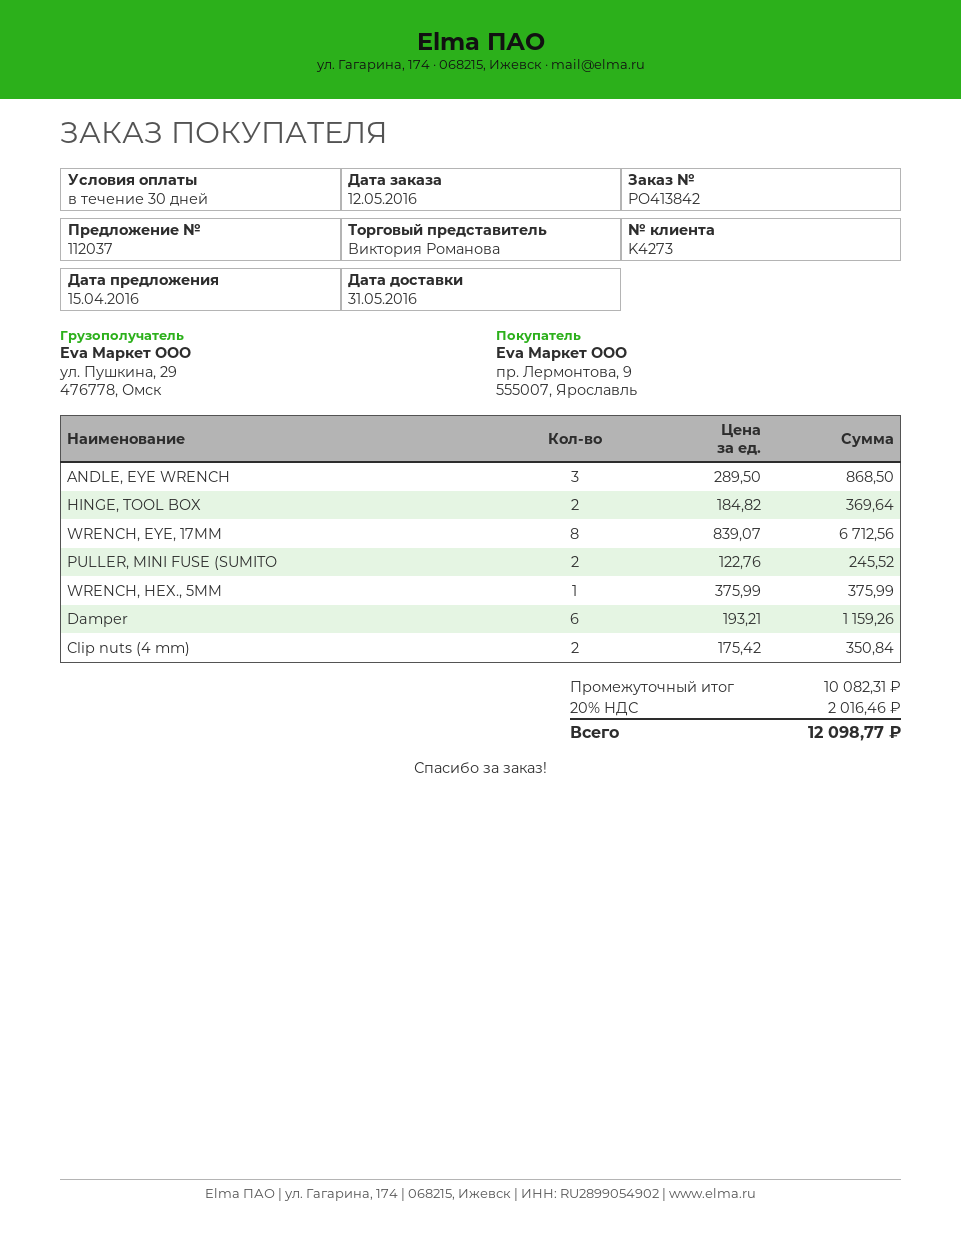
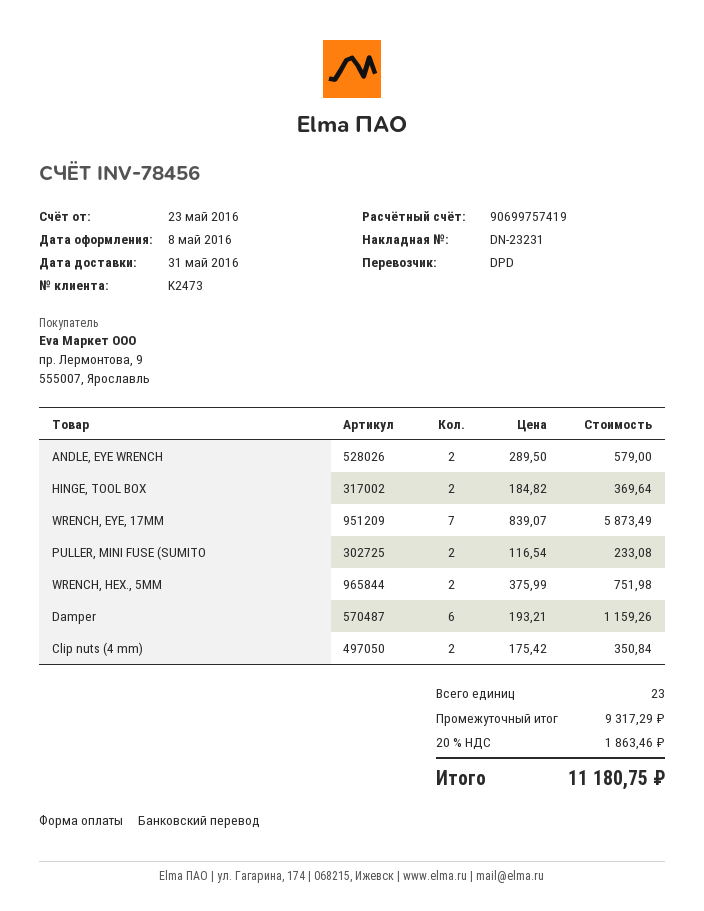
order date: 2016-05-12 -> 2016-05-08
customer number: K4273 -> K2473
ANDLE, EYE WRENCH: 3 x 289.50 = 868.50 -> 2 x 289.50 = 579.00
WRENCH, EYE, 17MM: 8 x 839.07 = 6712.56 -> 7 x 839.07 = 5873.49
PULLER, MINI FUSE (SUMITO: 2 x 122.76 = 245.52 -> 2 x 116.54 = 233.08
WRENCH, HEX., 5MM: 1 x 375.99 = 375.99 -> 2 x 375.99 = 751.98
subtotal: 10082.31 -> 9317.29
tax: 20% = 2016.46 -> 20% = 1863.46
total: 12098.77 -> 11180.75

